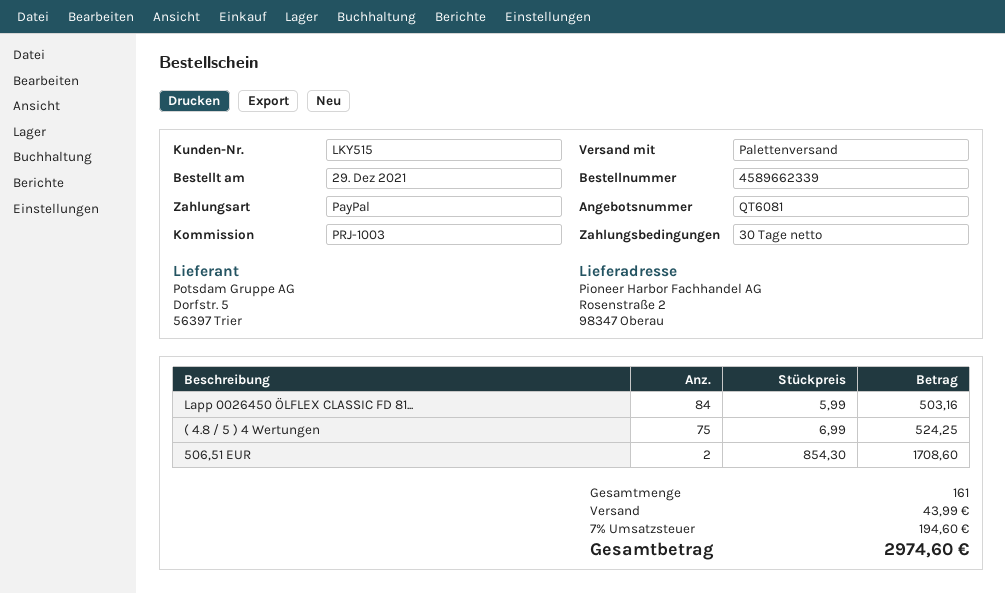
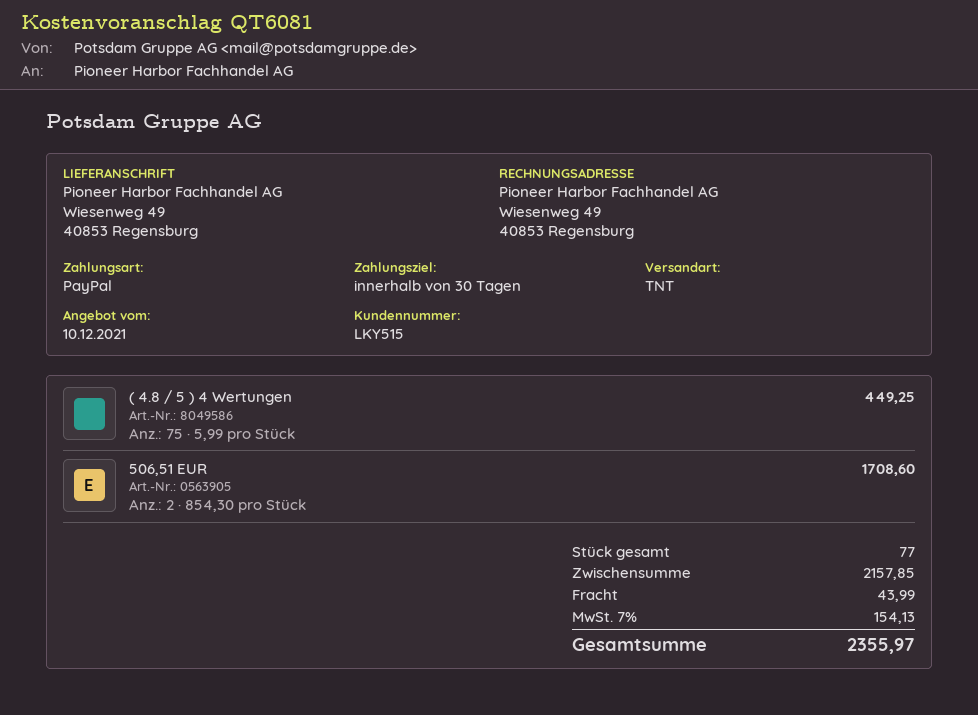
shipping method: pallet freight -> TNT
ship to: Rosenstraße 2, 98347 Oberau -> Wiesenweg 49, 40853 Regensburg
Lapp 0026450 ÖLFLEX CLASSIC FD 81...: 84 x 5.99 = 503.16 -> none
( 4.8 / 5 ) 4 Wertungen: 75 x 6.99 = 524.25 -> 75 x 5.99 = 449.25
total quantity: 161 -> 77
tax: 7% = 194.60 -> 7% = 154.13
total: 2974.60 -> 2355.97

